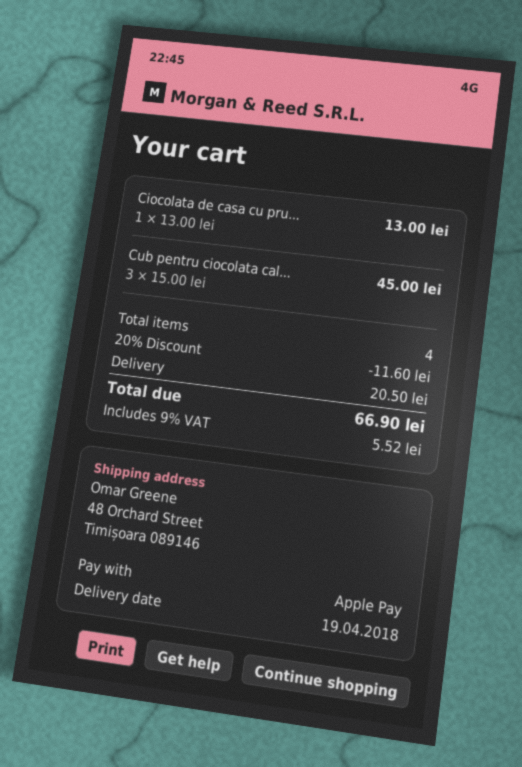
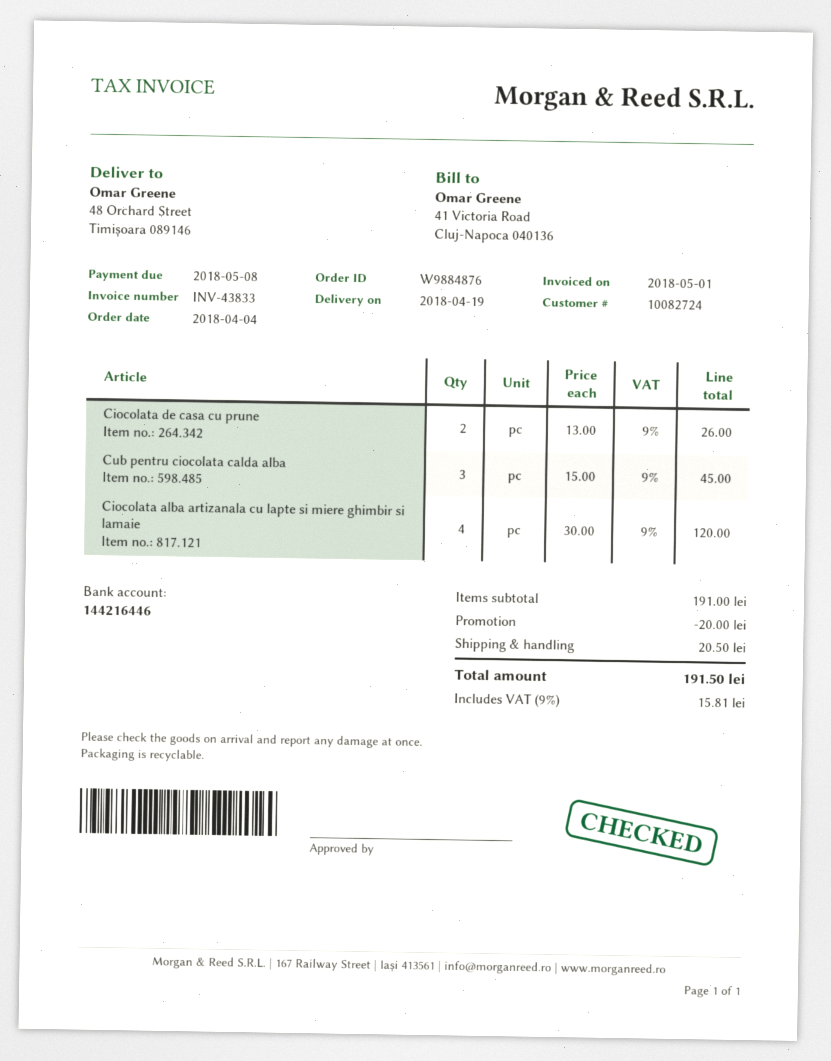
Ciocolata de casa cu pru...: 1 x 13.00 = 13.00 -> 2 x 13.00 = 26.00
Ciocolata alba artizanala cu lapte si miere ghimbir si lamaie: none -> 4 x 30.00 = 120.00
discount: 11.60 -> 20.00
tax: 9% = 5.52 -> 9% = 15.81
total: 66.90 -> 191.50

